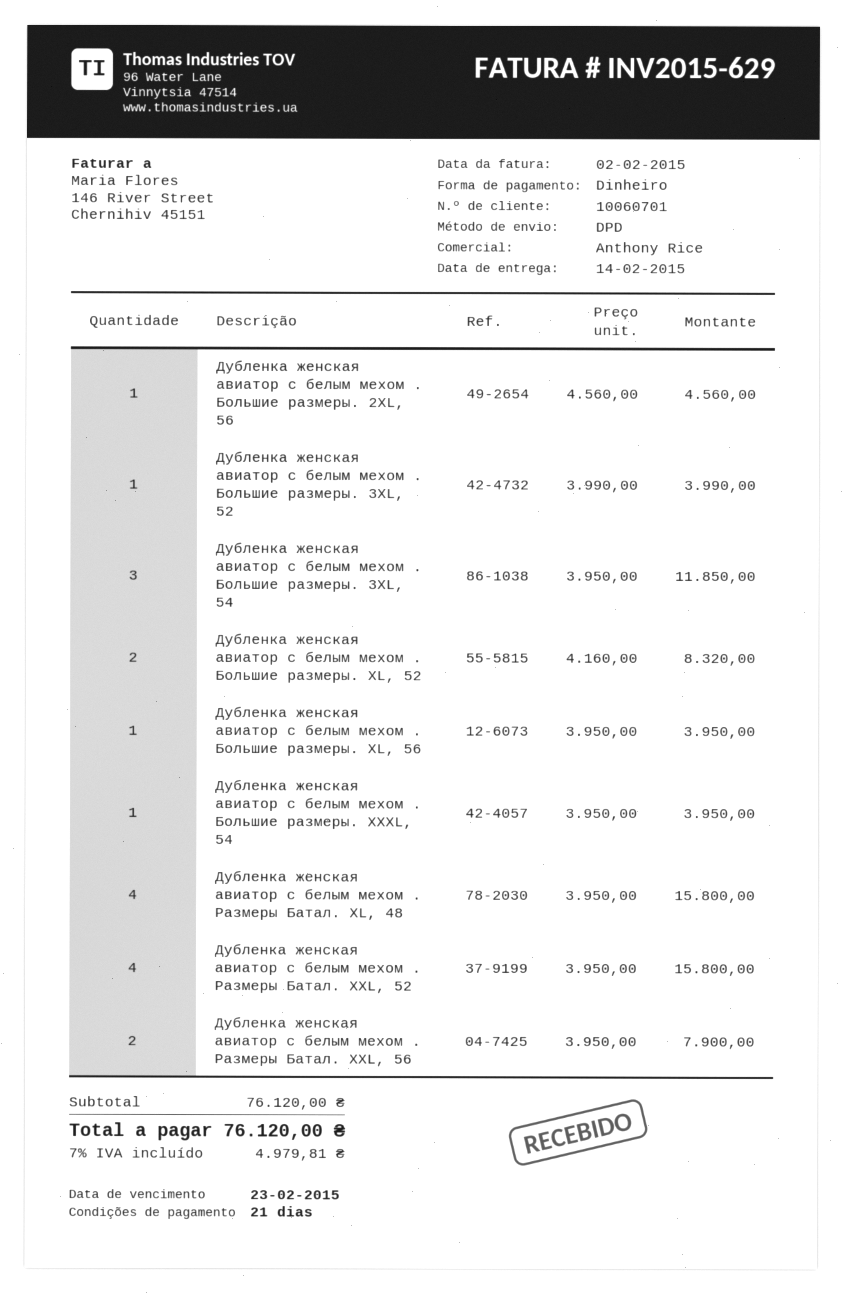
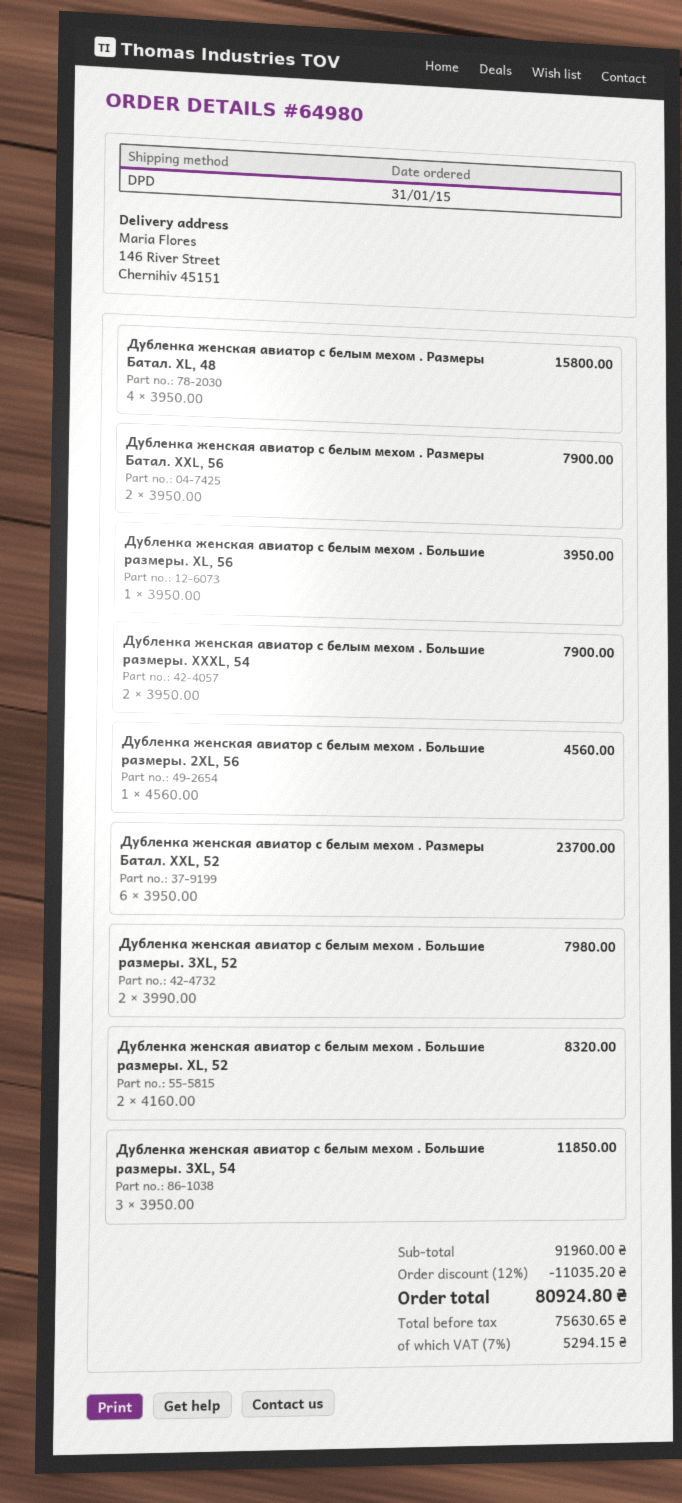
Дубленка женская авиатор с белым мехом . Большие размеры. 3XL, 52: 1 x 3990.00 = 3990.00 -> 2 x 3990.00 = 7980.00
Дубленка женская авиатор с белым мехом . Большие размеры. XXXL, 54: 1 x 3950.00 = 3950.00 -> 2 x 3950.00 = 7900.00
Дубленка женская авиатор с белым мехом . Размеры Батал. XXL, 52: 4 x 3950.00 = 15800.00 -> 6 x 3950.00 = 23700.00
subtotal: 76120.00 -> 91960.00
discount: none -> 12% = 11035.20
tax: 7% = 4979.81 -> 7% = 5294.15
total: 76120.00 -> 80924.80

